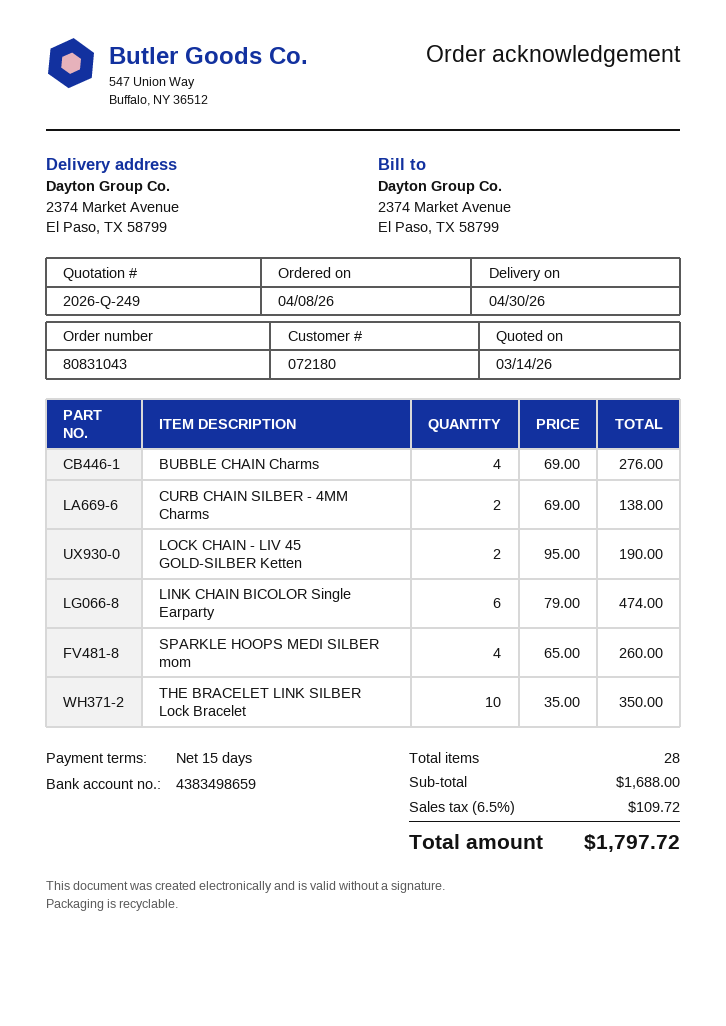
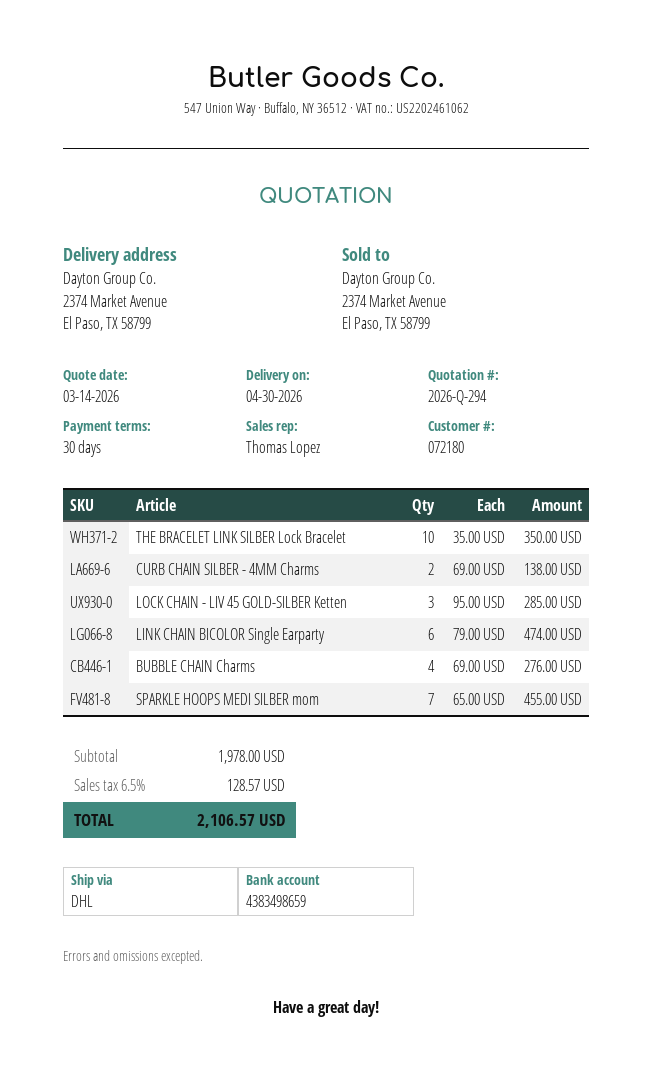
quote number: 2026-Q-249 -> 2026-Q-294
payment terms: 15 days -> 30 days
LOCK CHAIN - LIV 45 GOLD-SILBER Ketten: 2 x 95.00 = 190.00 -> 3 x 95.00 = 285.00
SPARKLE HOOPS MEDI SILBER mom: 4 x 65.00 = 260.00 -> 7 x 65.00 = 455.00
subtotal: 1688.00 -> 1978.00
tax: 6.5% = 109.72 -> 6.5% = 128.57
total: 1797.72 -> 2106.57

